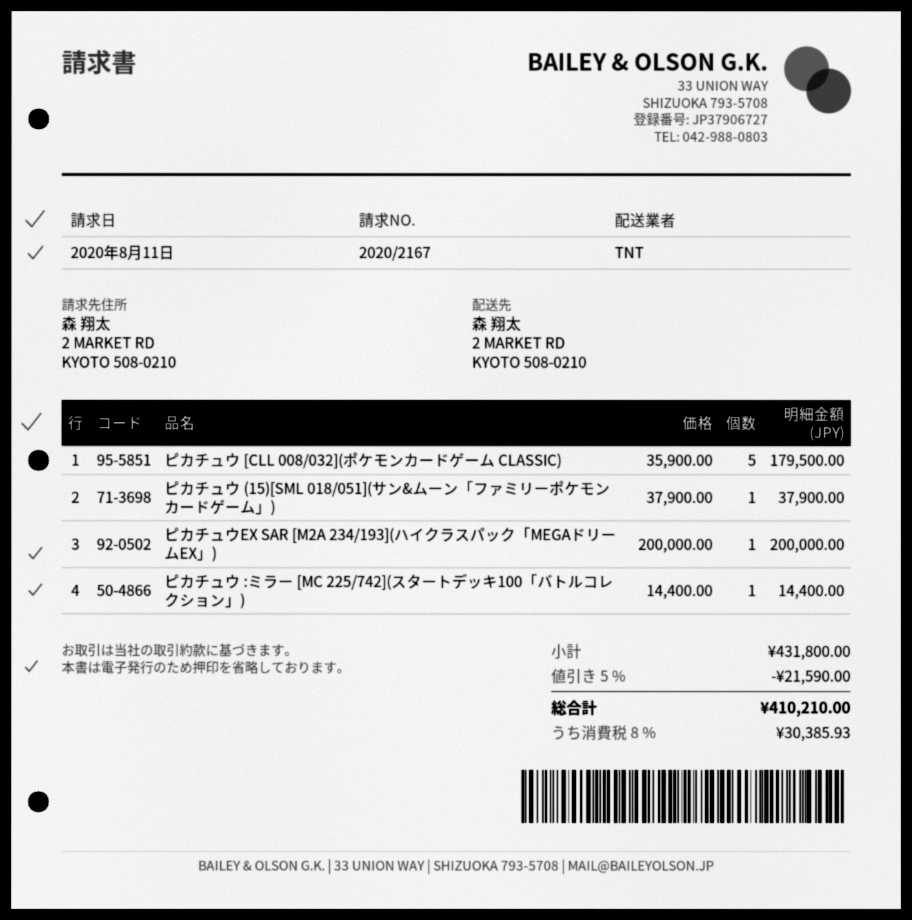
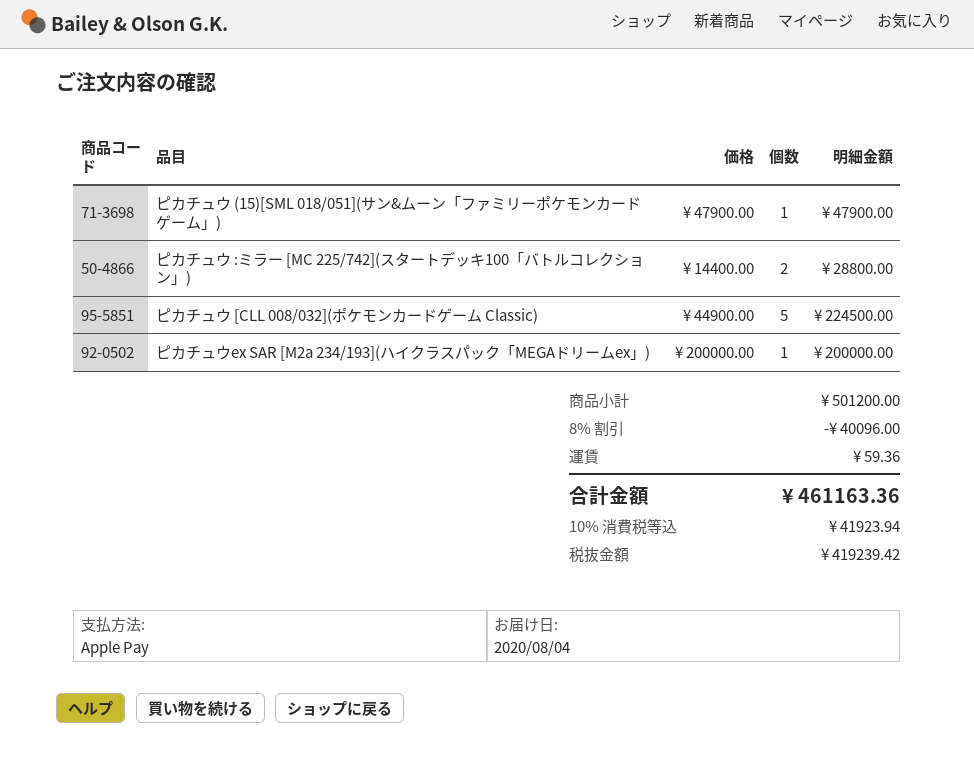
ピカチュウ [CLL 008/032](ポケモンカードゲーム CLASSIC): 5 x 35900.00 = 179500.00 -> 5 x 44900.00 = 224500.00
ピカチュウ (15)[SML 018/051](サン&ムーン「ファミリーポケモンカードゲーム」): 1 x 37900.00 = 37900.00 -> 1 x 47900.00 = 47900.00
ピカチュウ :ミラー [MC 225/742](スタートデッキ100「バトルコレクション」): 1 x 14400.00 = 14400.00 -> 2 x 14400.00 = 28800.00
subtotal: 431800.00 -> 501200.00
discount: 5% = 21590.00 -> 8% = 40096.00
shipping: none -> 59.36
tax: 8% = 30385.93 -> 10% = 41923.94
total: 410210.00 -> 461163.36

